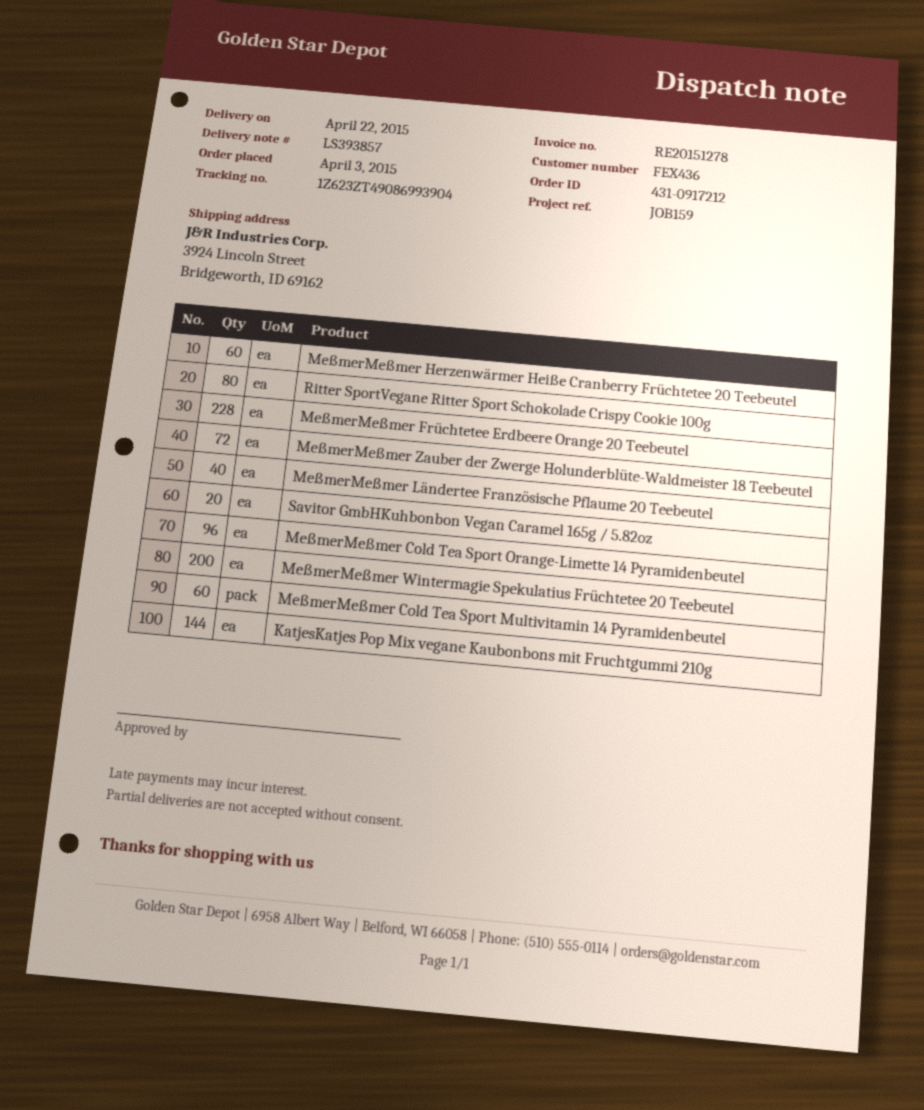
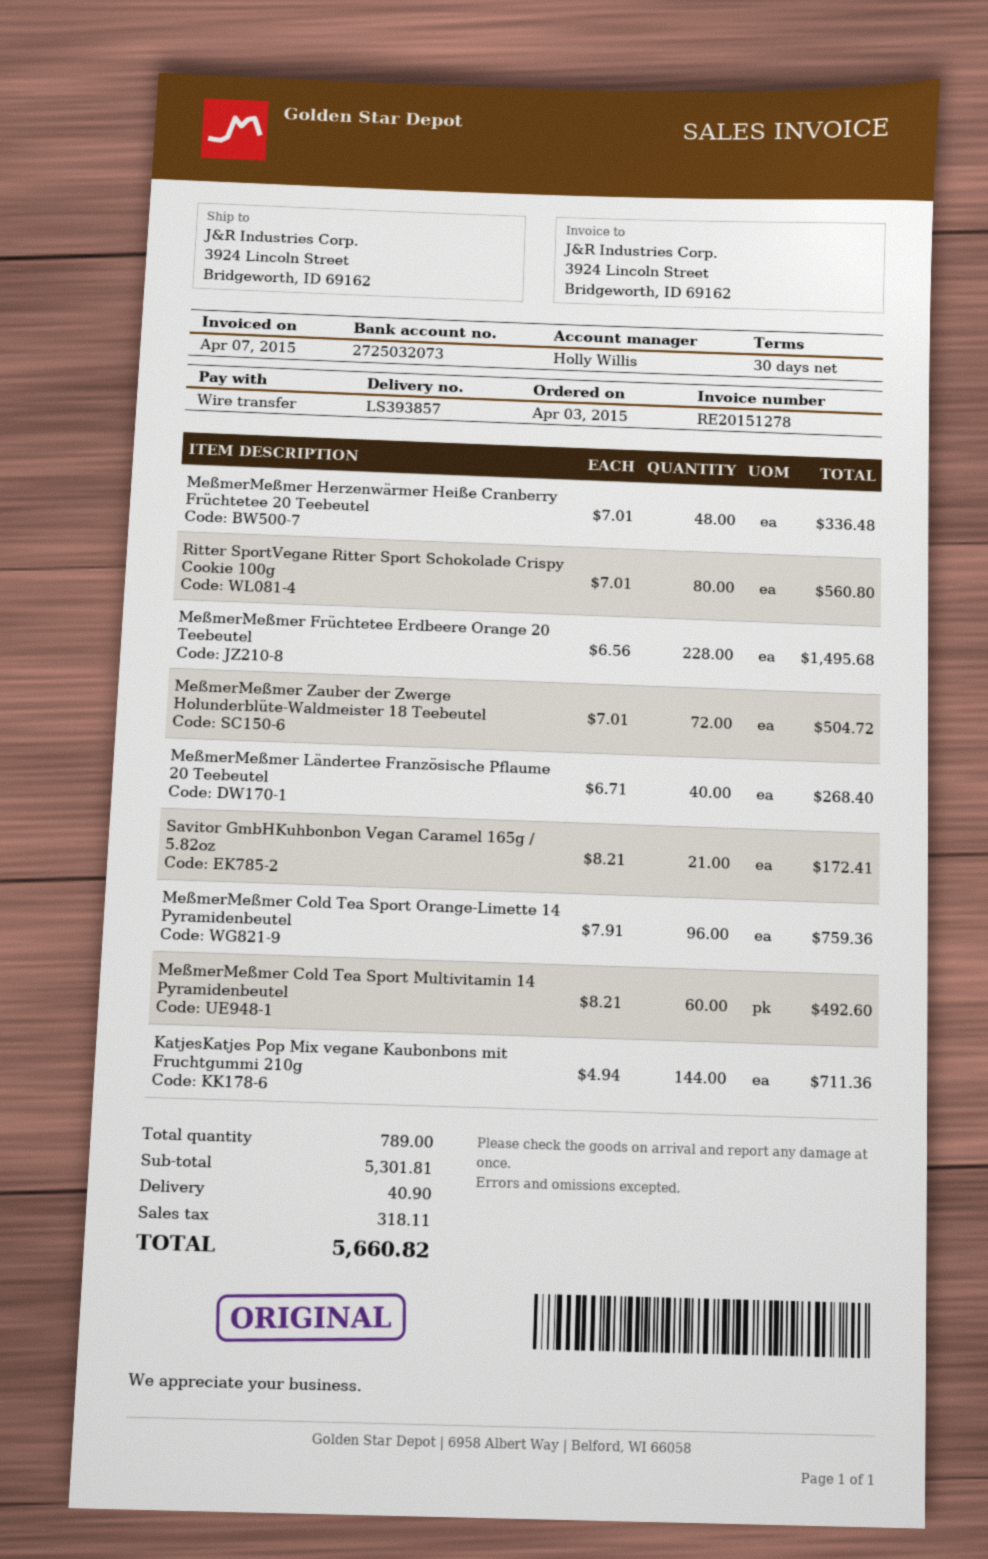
MeßmerMeßmer Herzenwärmer Heiße Cranberry Früchtetee 20 Teebeutel: 60 -> 48
Savitor GmbHKuhbonbon Vegan Caramel 165g / 5.82oz: 20 -> 21
MeßmerMeßmer Wintermagie Spekulatius Früchtetee 20 Teebeutel: 200 -> none

